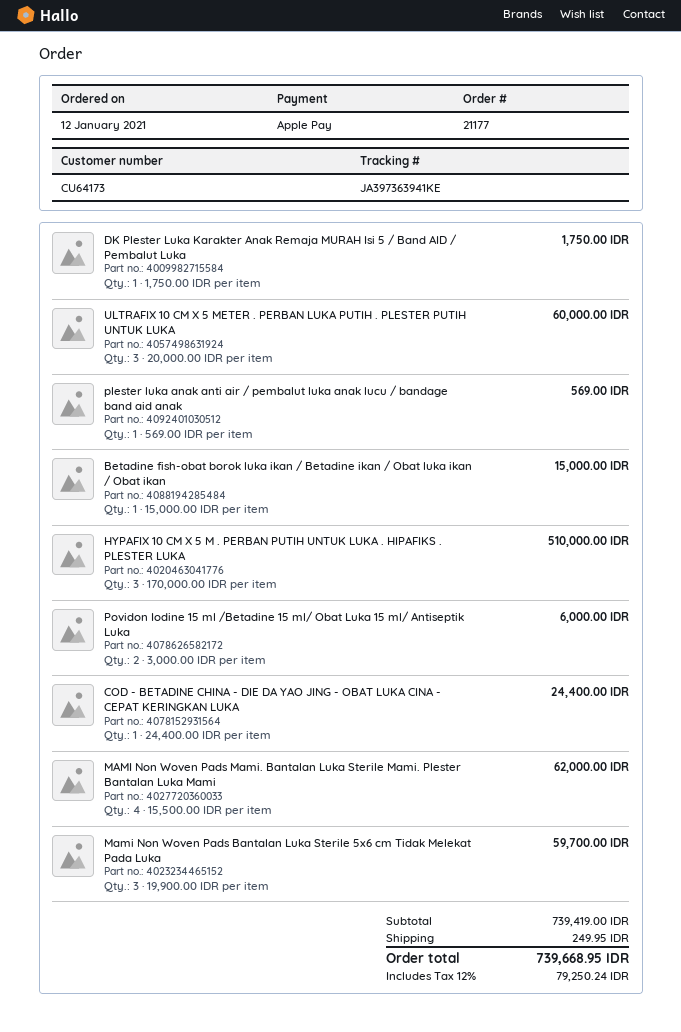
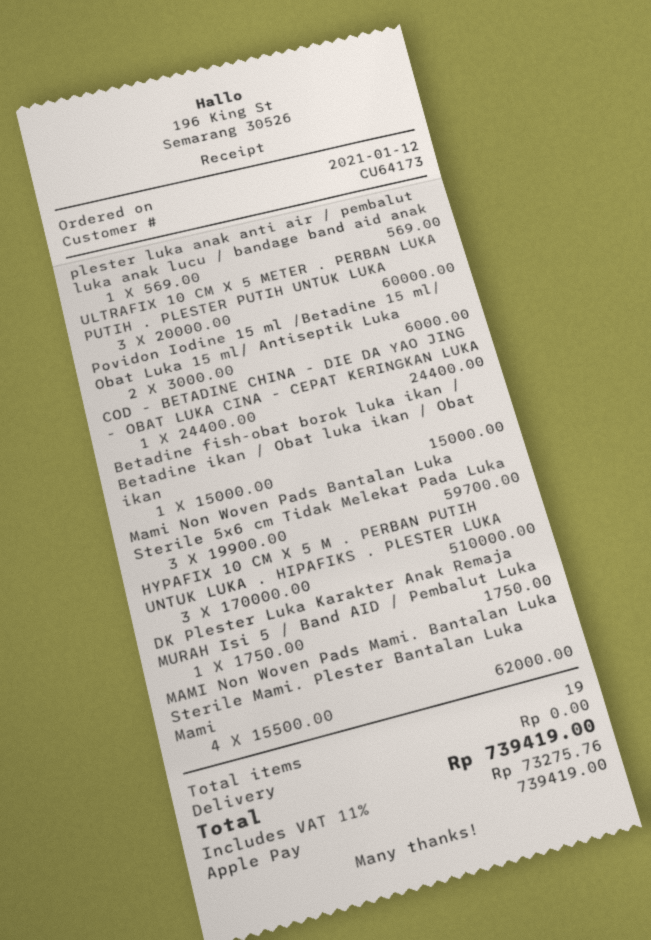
shipping: 249.95 -> 0.00
tax: 12% = 79250.24 -> 11% = 73275.76
total: 739668.95 -> 739419.00

